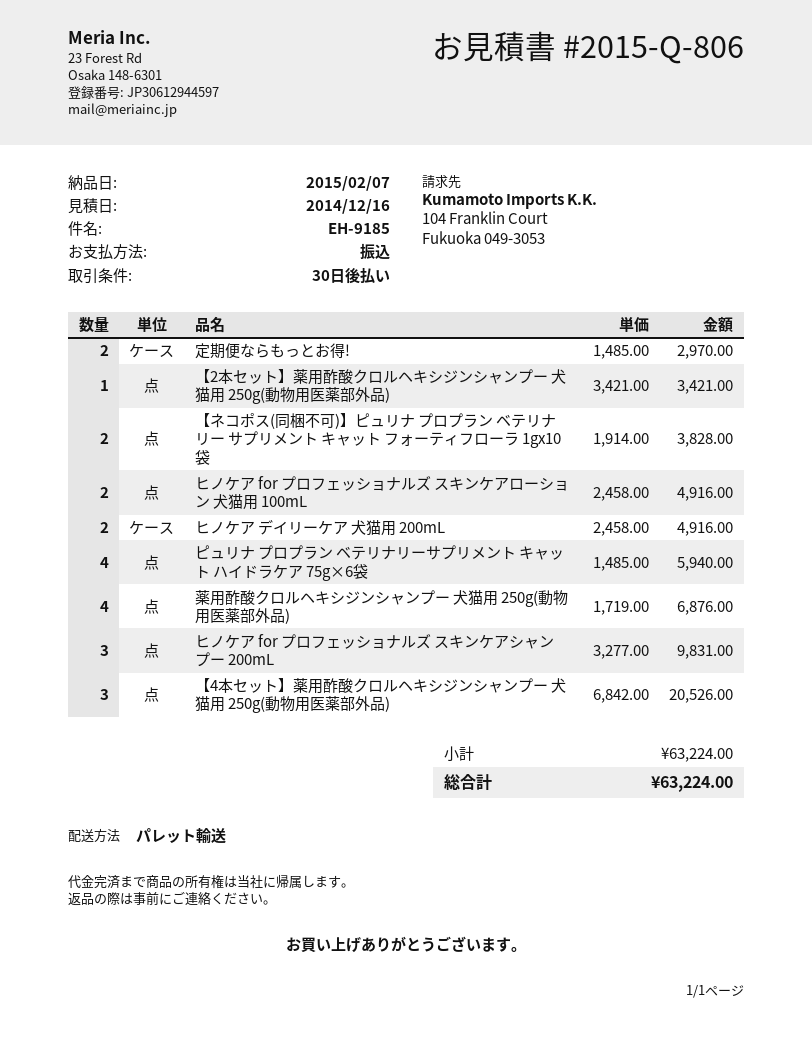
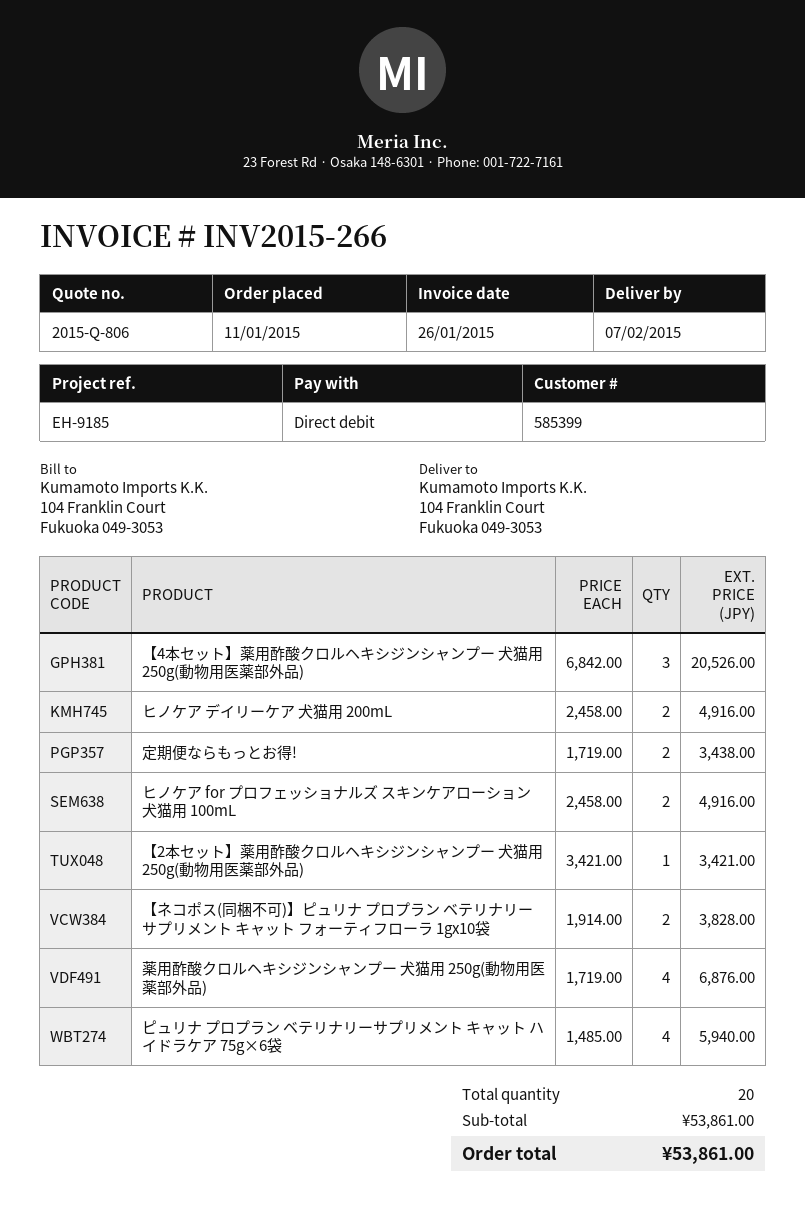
payment method: bank transfer -> direct debit
定期便ならもっとお得!: 2 x 1485.00 = 2970.00 -> 2 x 1719.00 = 3438.00
ヒノケア for プロフェッショナルズ スキンケアシャンプー 200mL: 3 x 3277.00 = 9831.00 -> none
subtotal: 63224.00 -> 53861.00
total: 63224.00 -> 53861.00

